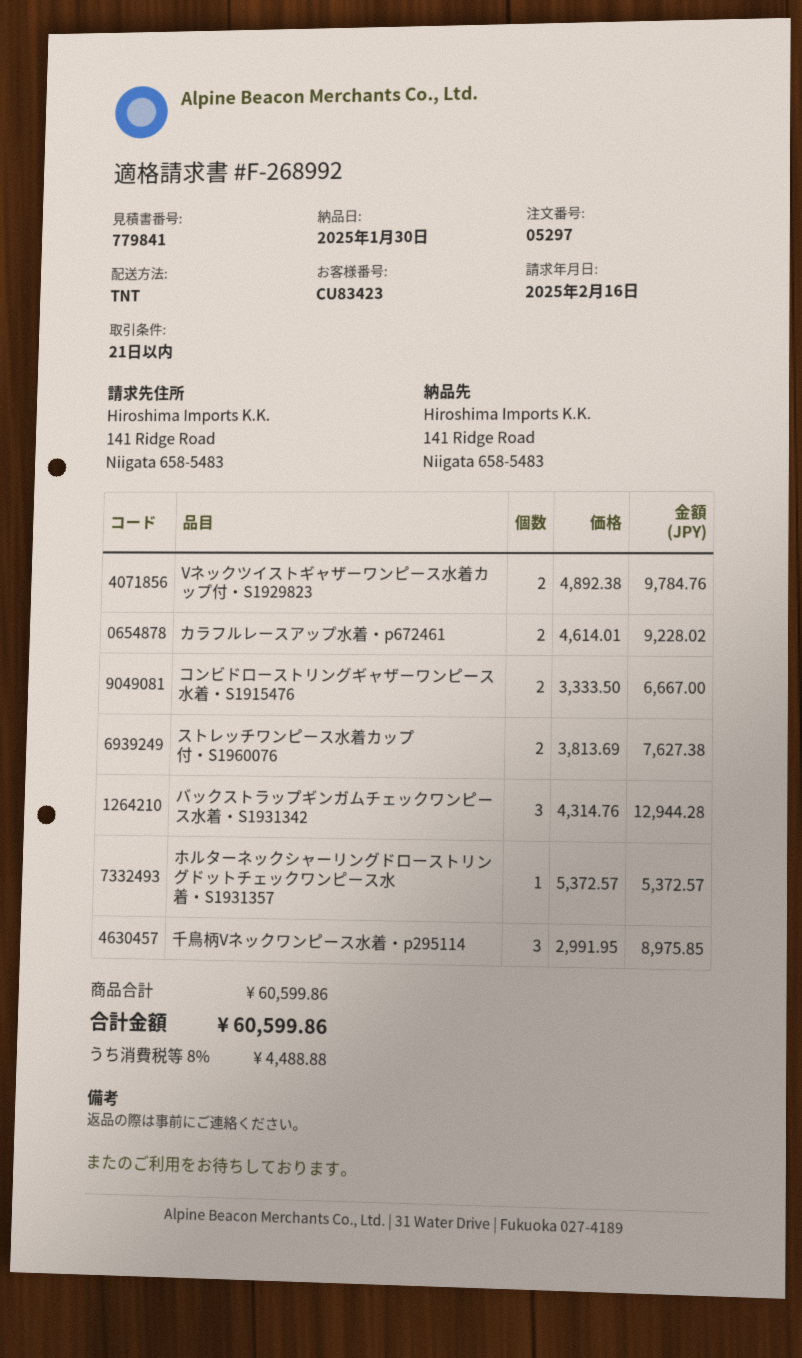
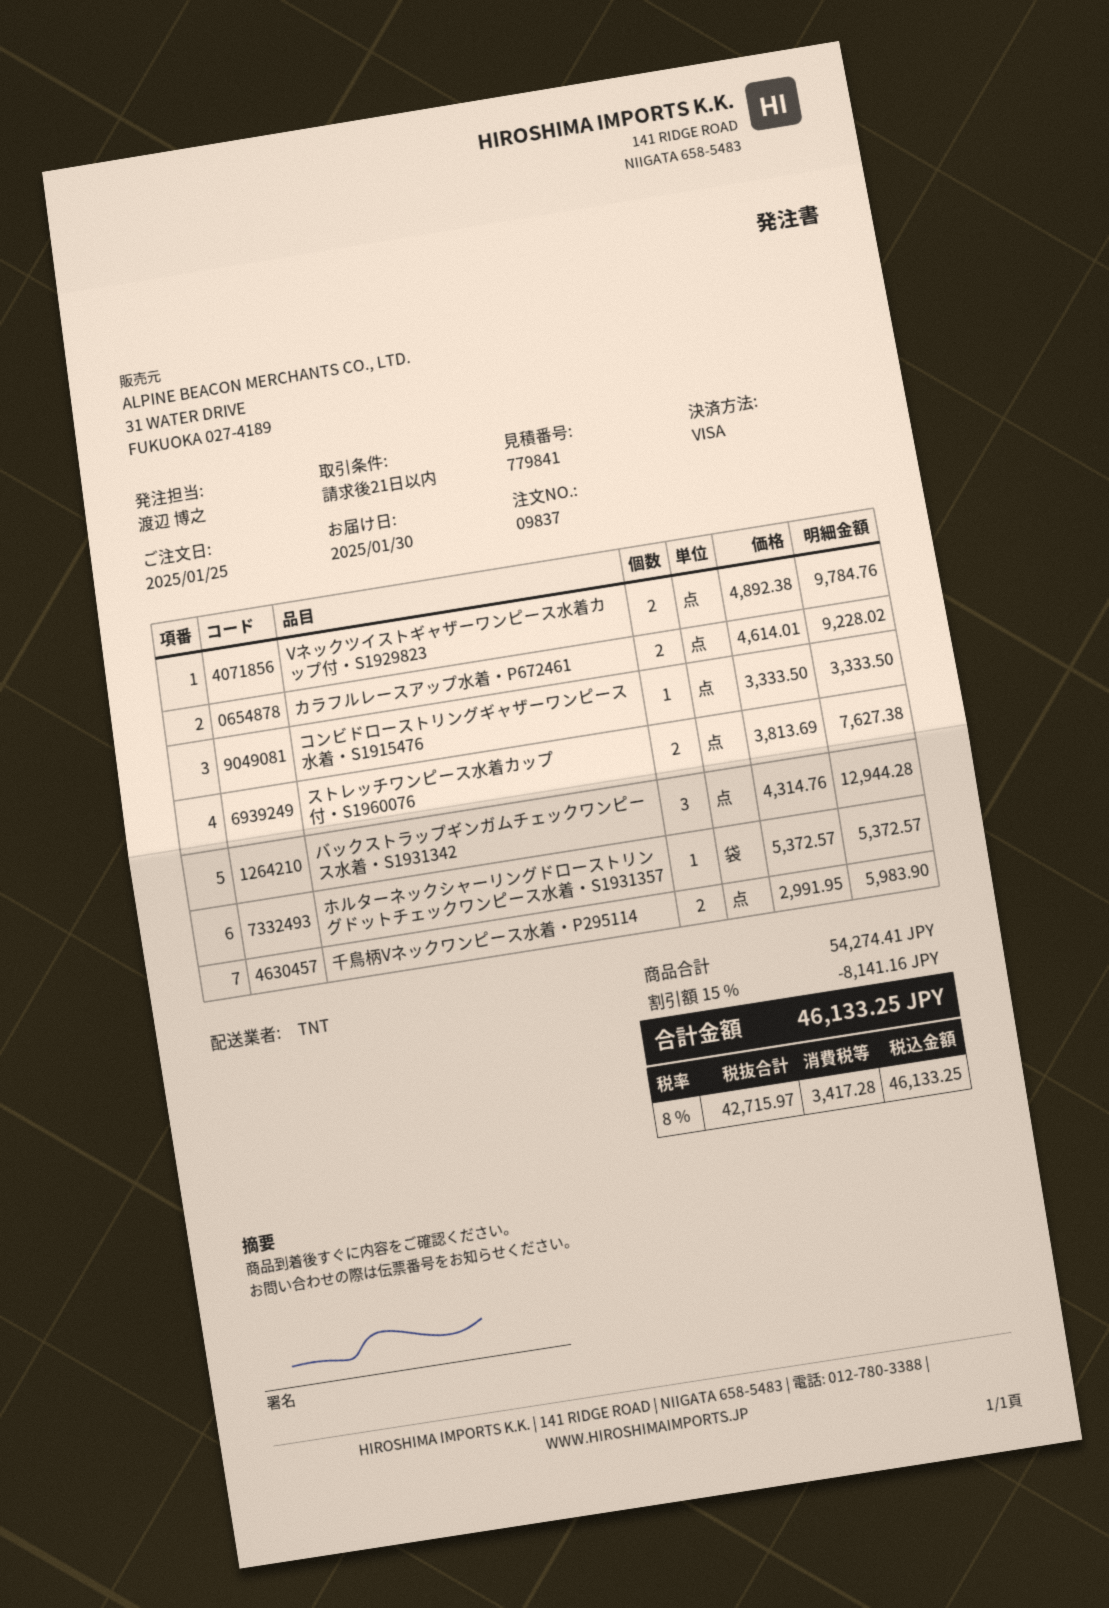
order number: 05297 -> 09837
コンビドローストリングギャザーワンピース水着・S1915476: 2 x 3333.50 = 6667.00 -> 1 x 3333.50 = 3333.50
千鳥柄Vネックワンピース水着・p295114: 3 x 2991.95 = 8975.85 -> 2 x 2991.95 = 5983.90
subtotal: 60599.86 -> 54274.41
discount: none -> 15% = 8141.16
tax: 8% = 4488.88 -> 8% = 3417.28
total: 60599.86 -> 46133.25

